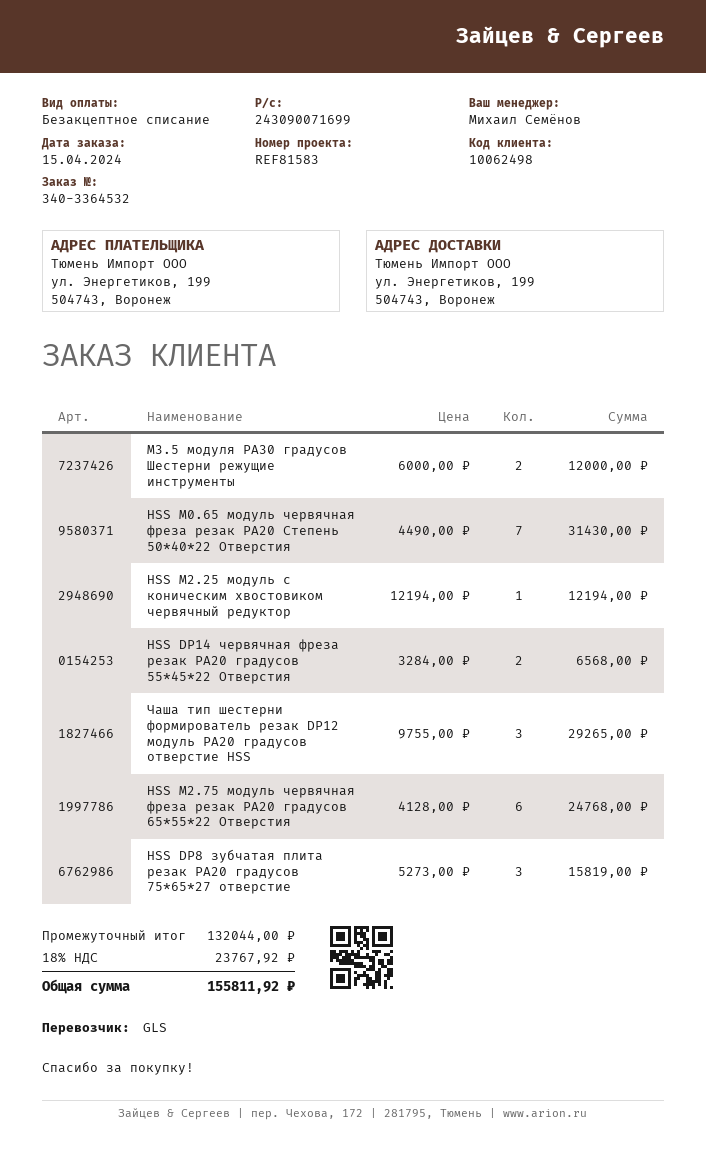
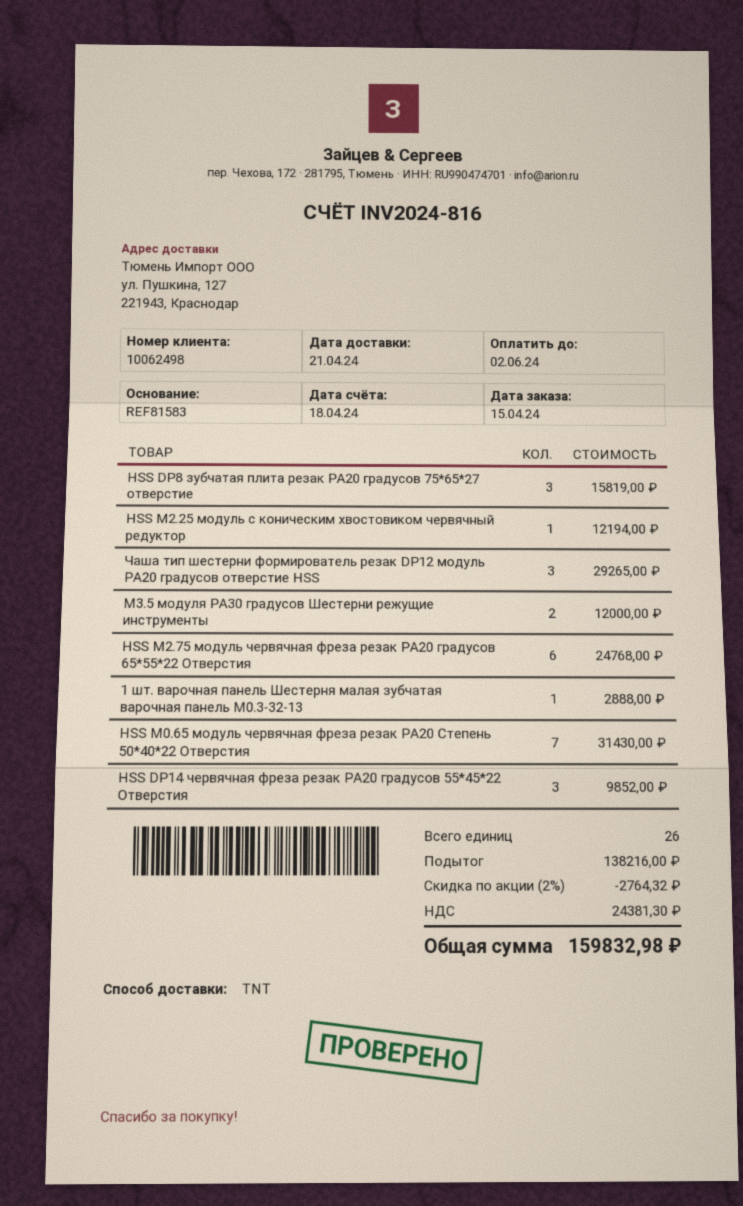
shipping method: GLS -> TNT
ship to: ул. Энергетиков, 199, 504743, Воронеж -> ул. Пушкина, 127, 221943, Краснодар
HSS DP14 червячная фреза резак PA20 градусов 55*45*22 Отверстия: 2 for 6568.00 -> 3 for 9852.00
1 шт. варочная панель Шестерня малая зубчатая варочная панель M0.3-32-13: none -> 1 for 2888.00
subtotal: 132044.00 -> 138216.00
discount: none -> 2% = 2764.32
tax: 23767.92 -> 24381.30
total: 155811.92 -> 159832.98

